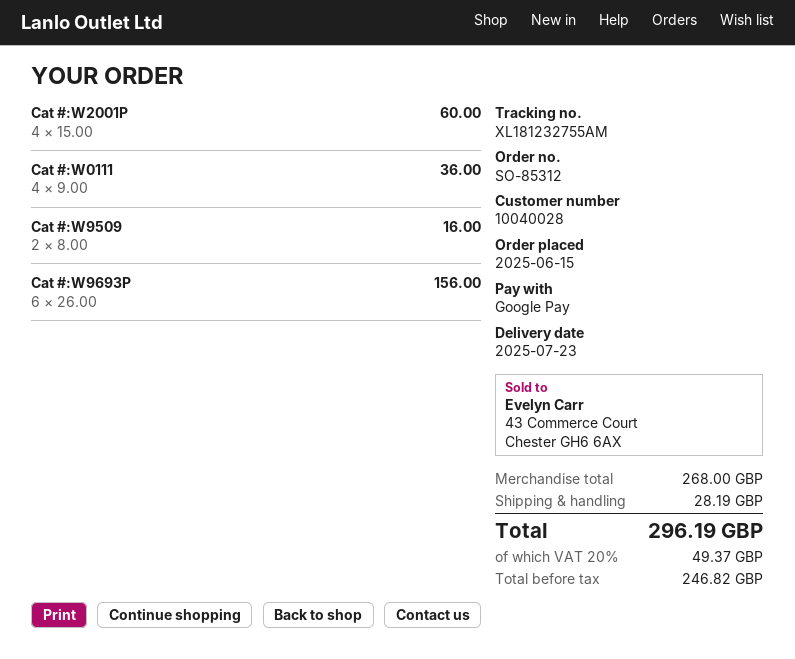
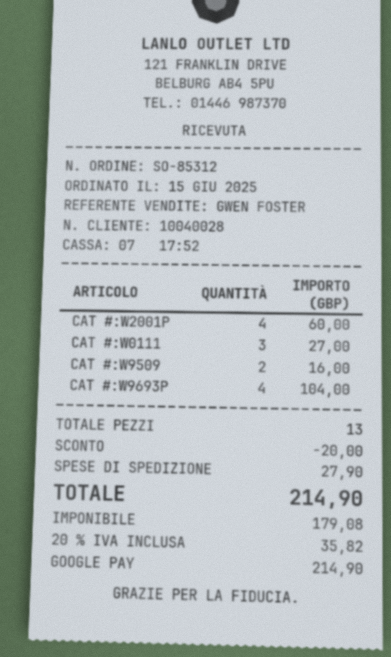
Cat #:W0111: 4 for 36.00 -> 3 for 27.00
Cat #:W9693P: 6 for 156.00 -> 4 for 104.00
discount: none -> 20.00
shipping: 28.19 -> 27.90
net: 246.82 -> 179.08
tax: 20% = 49.37 -> 20% = 35.82
total: 296.19 -> 214.90

